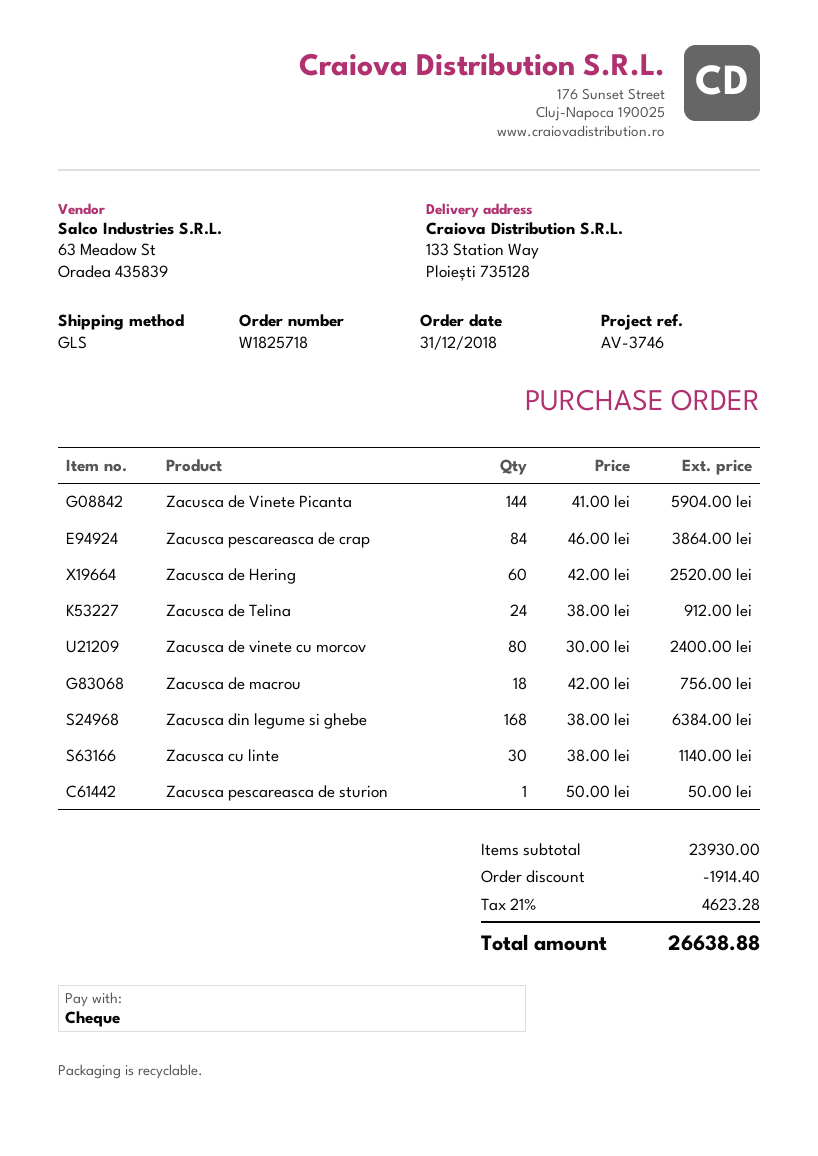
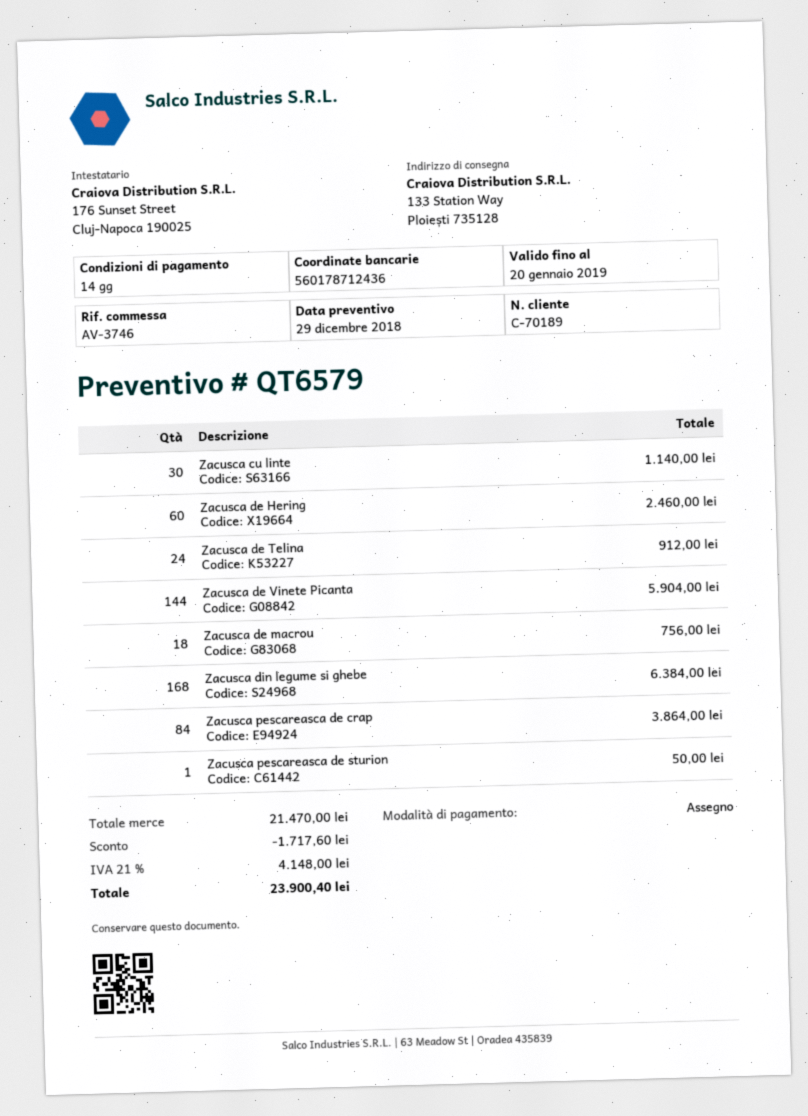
Zacusca de Hering: 60 for 2520.00 -> 60 for 2460.00
Zacusca de vinete cu morcov: 80 for 2400.00 -> none
subtotal: 23930.00 -> 21470.00
discount: 1914.40 -> 1717.60
tax: 21% = 4623.28 -> 21% = 4148.00
total: 26638.88 -> 23900.40

